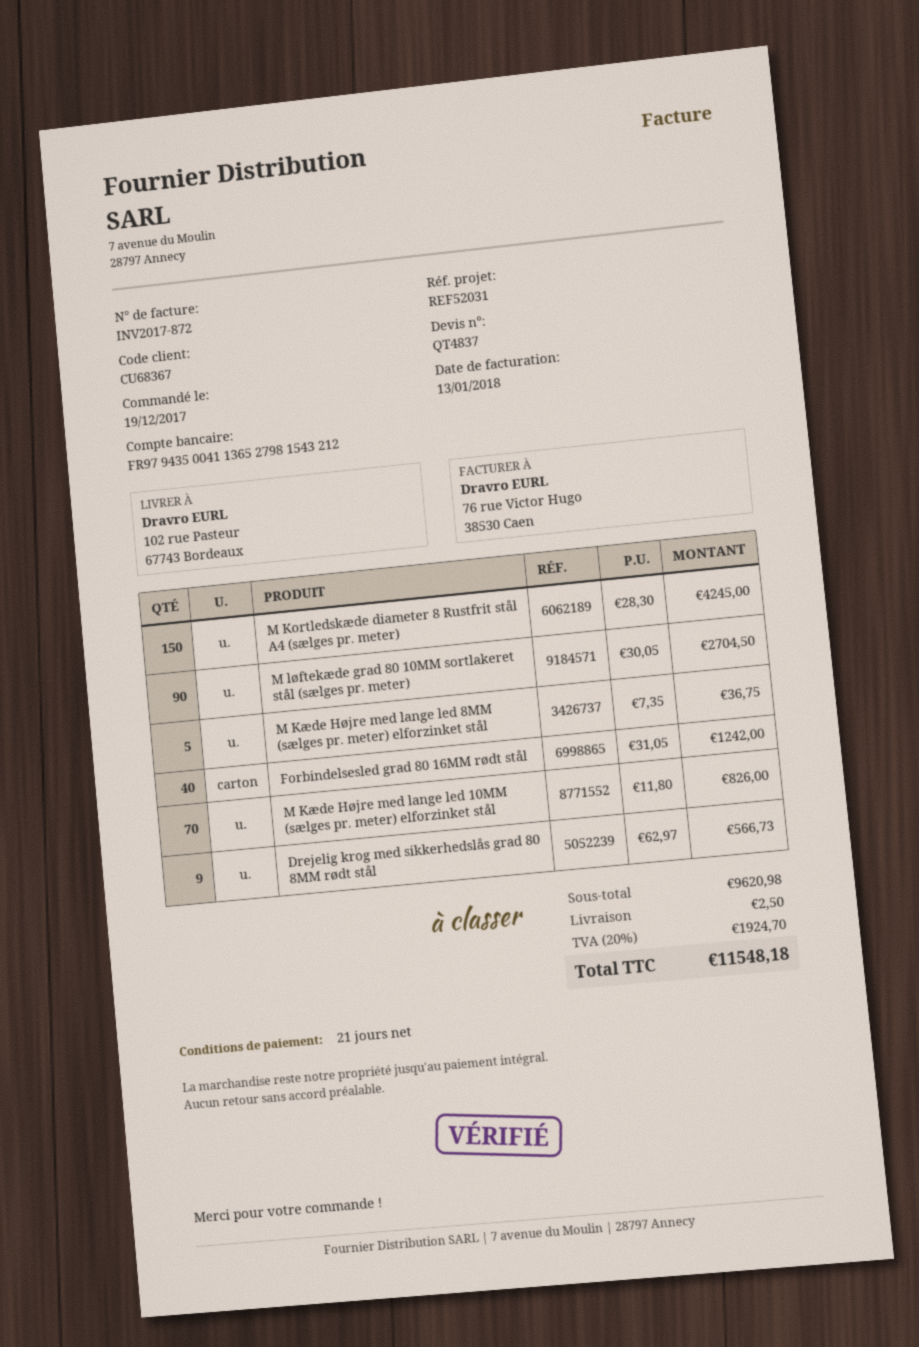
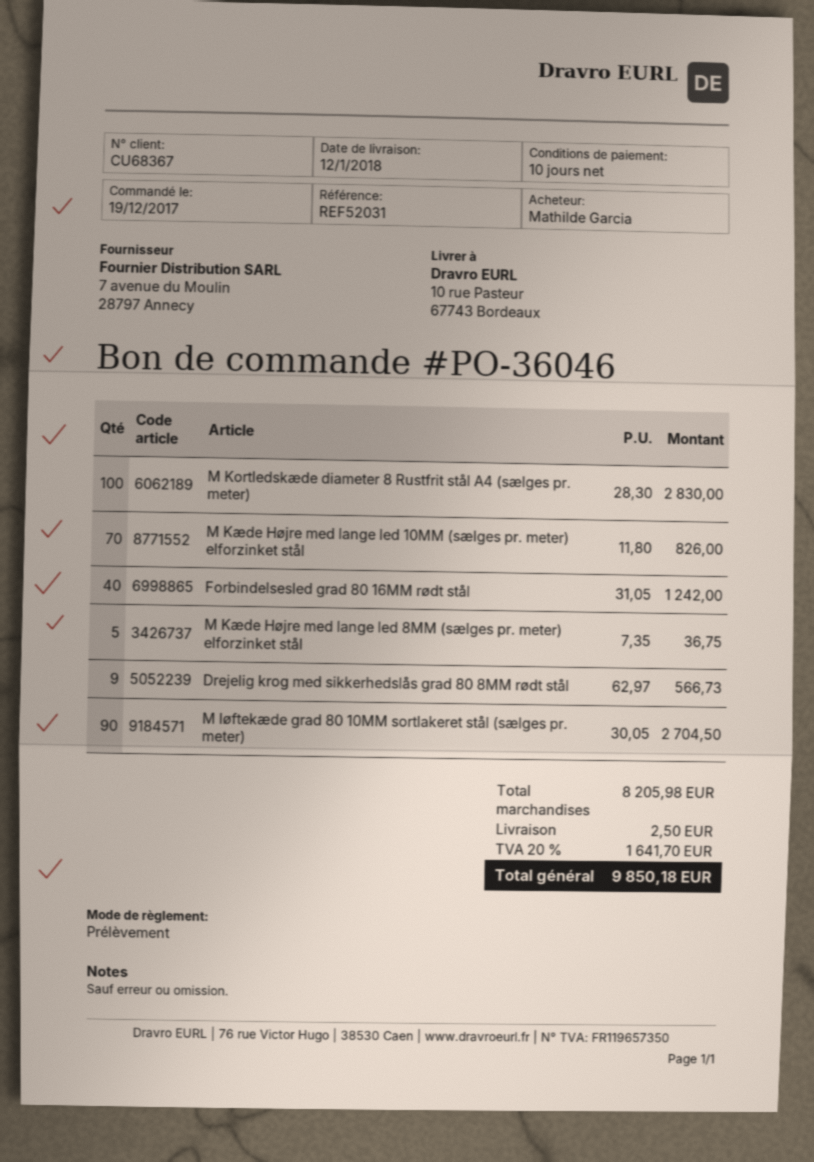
payment terms: 21 days -> 10 days
ship to: 102 rue Pasteur, 67743 Bordeaux -> 10 rue Pasteur, 67743 Bordeaux
M Kortledskæde diameter 8 Rustfrit stål A4 (sælges pr. meter): 150 x 28.30 = 4245.00 -> 100 x 28.30 = 2830.00
subtotal: 9620.98 -> 8205.98
tax: 20% = 1924.70 -> 20% = 1641.70
total: 11548.18 -> 9850.18

